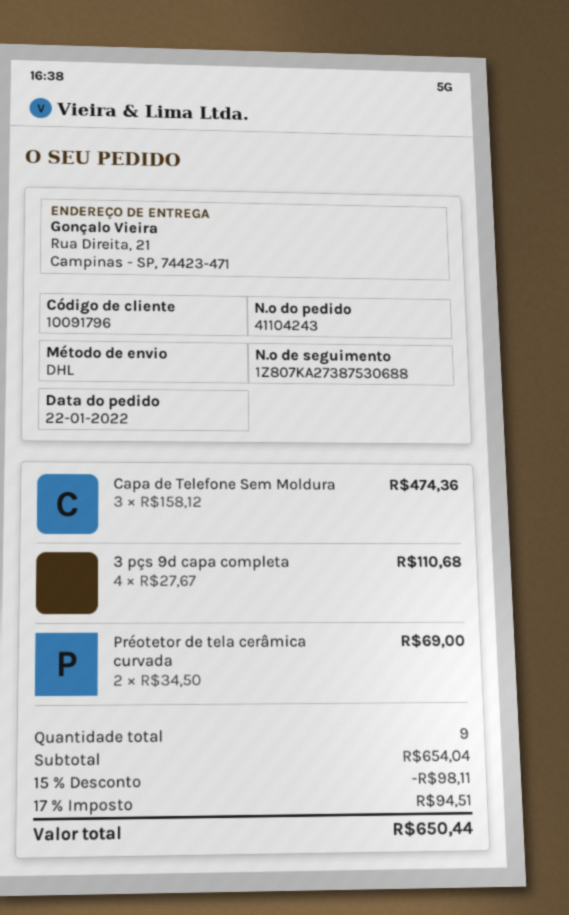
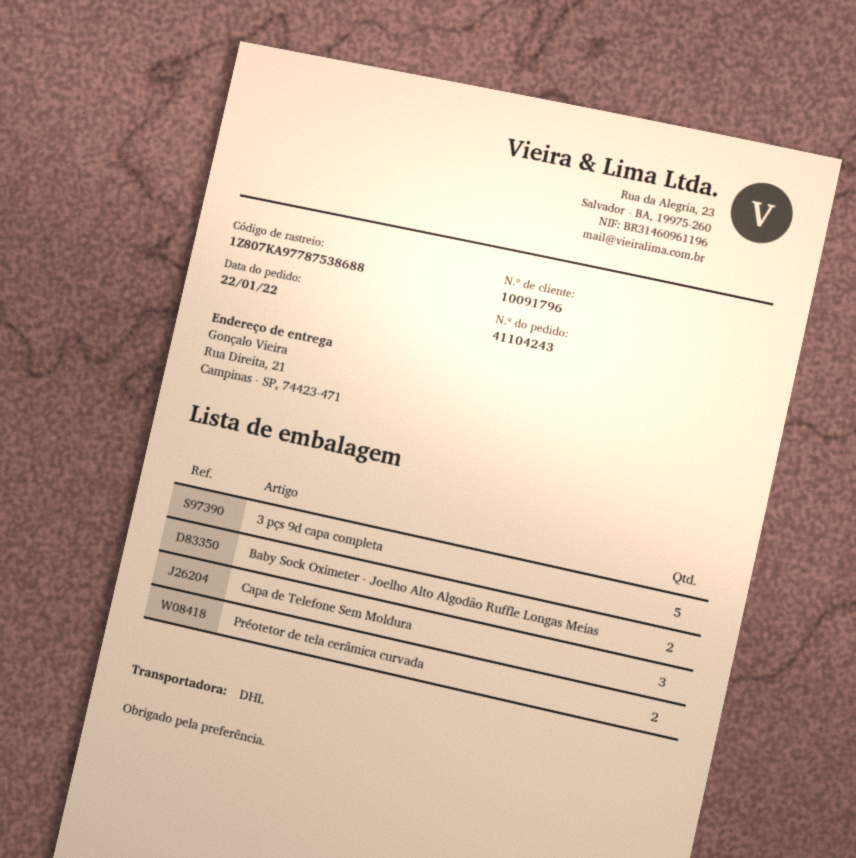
tracking number: 1Z807KA27387530688 -> 1Z807KA97787538688
3 pçs 9d capa completa: 4 -> 5
Baby Sock Oximeter - Joelho Alto Algodão Ruffle Longas Meias: none -> 2

